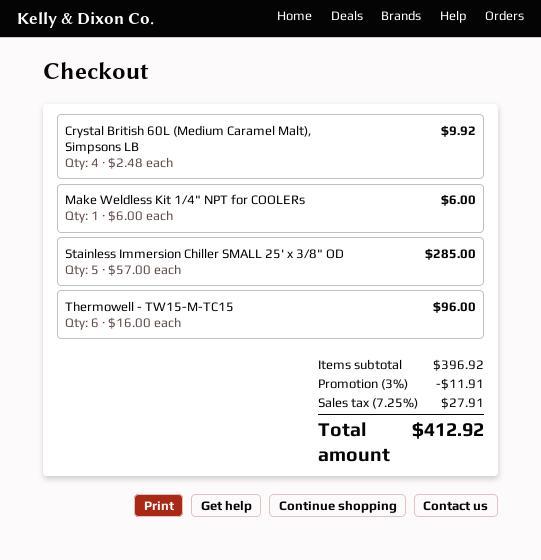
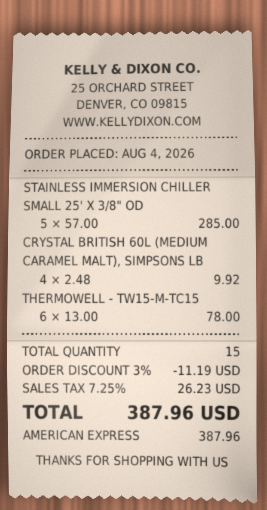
Make Weldless Kit 1/4" NPT for COOLERs: 1 x 6.00 = 6.00 -> none
Thermowell - TW15-M-TC15: 6 x 16.00 = 96.00 -> 6 x 13.00 = 78.00
discount: 3% = 11.91 -> 3% = 11.19
tax: 7.25% = 27.91 -> 7.25% = 26.23
total: 412.92 -> 387.96

